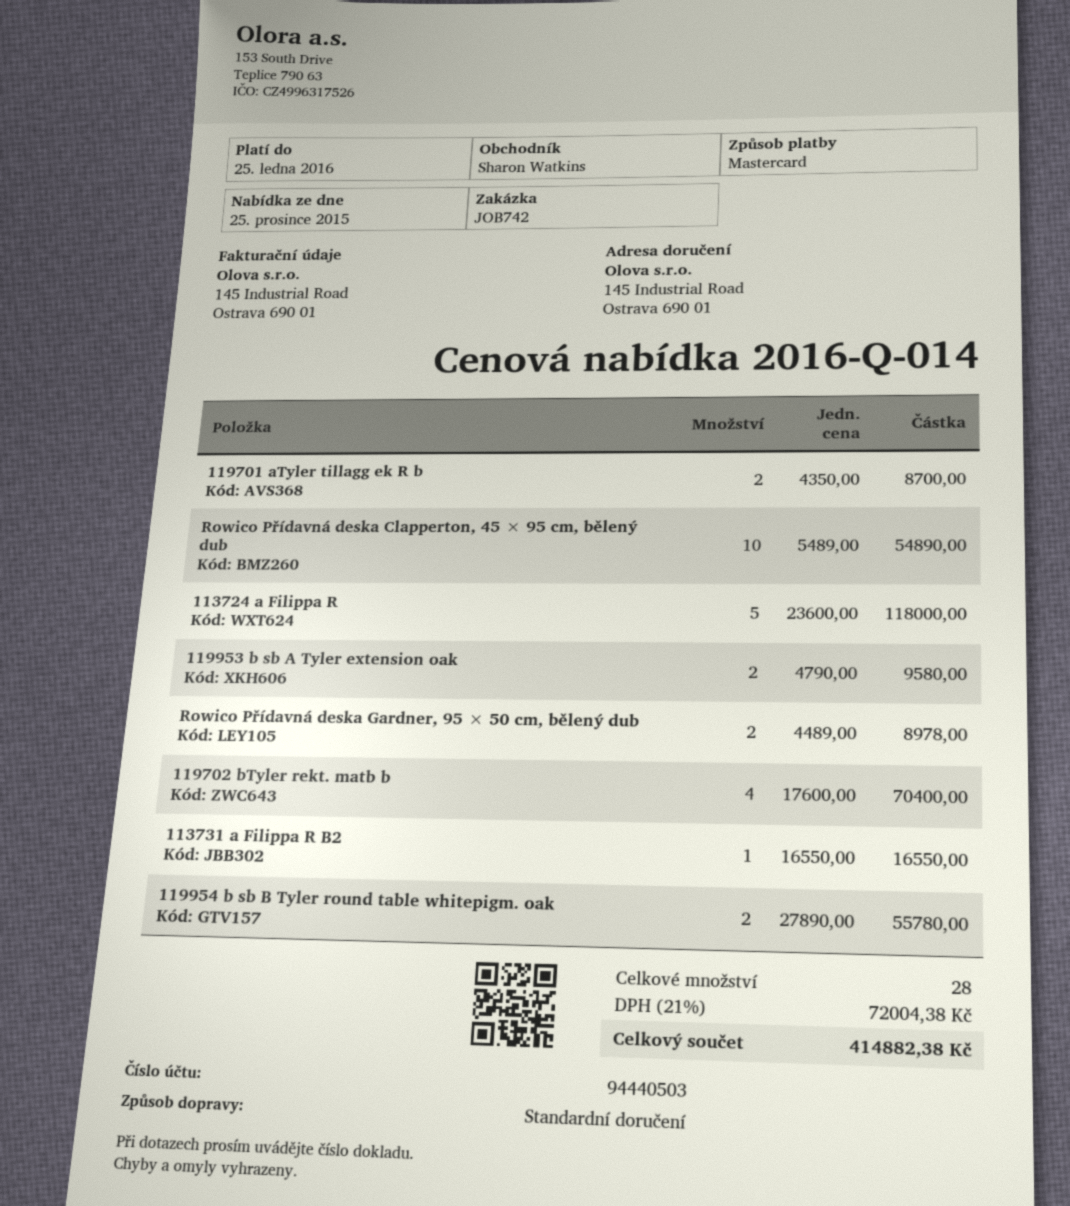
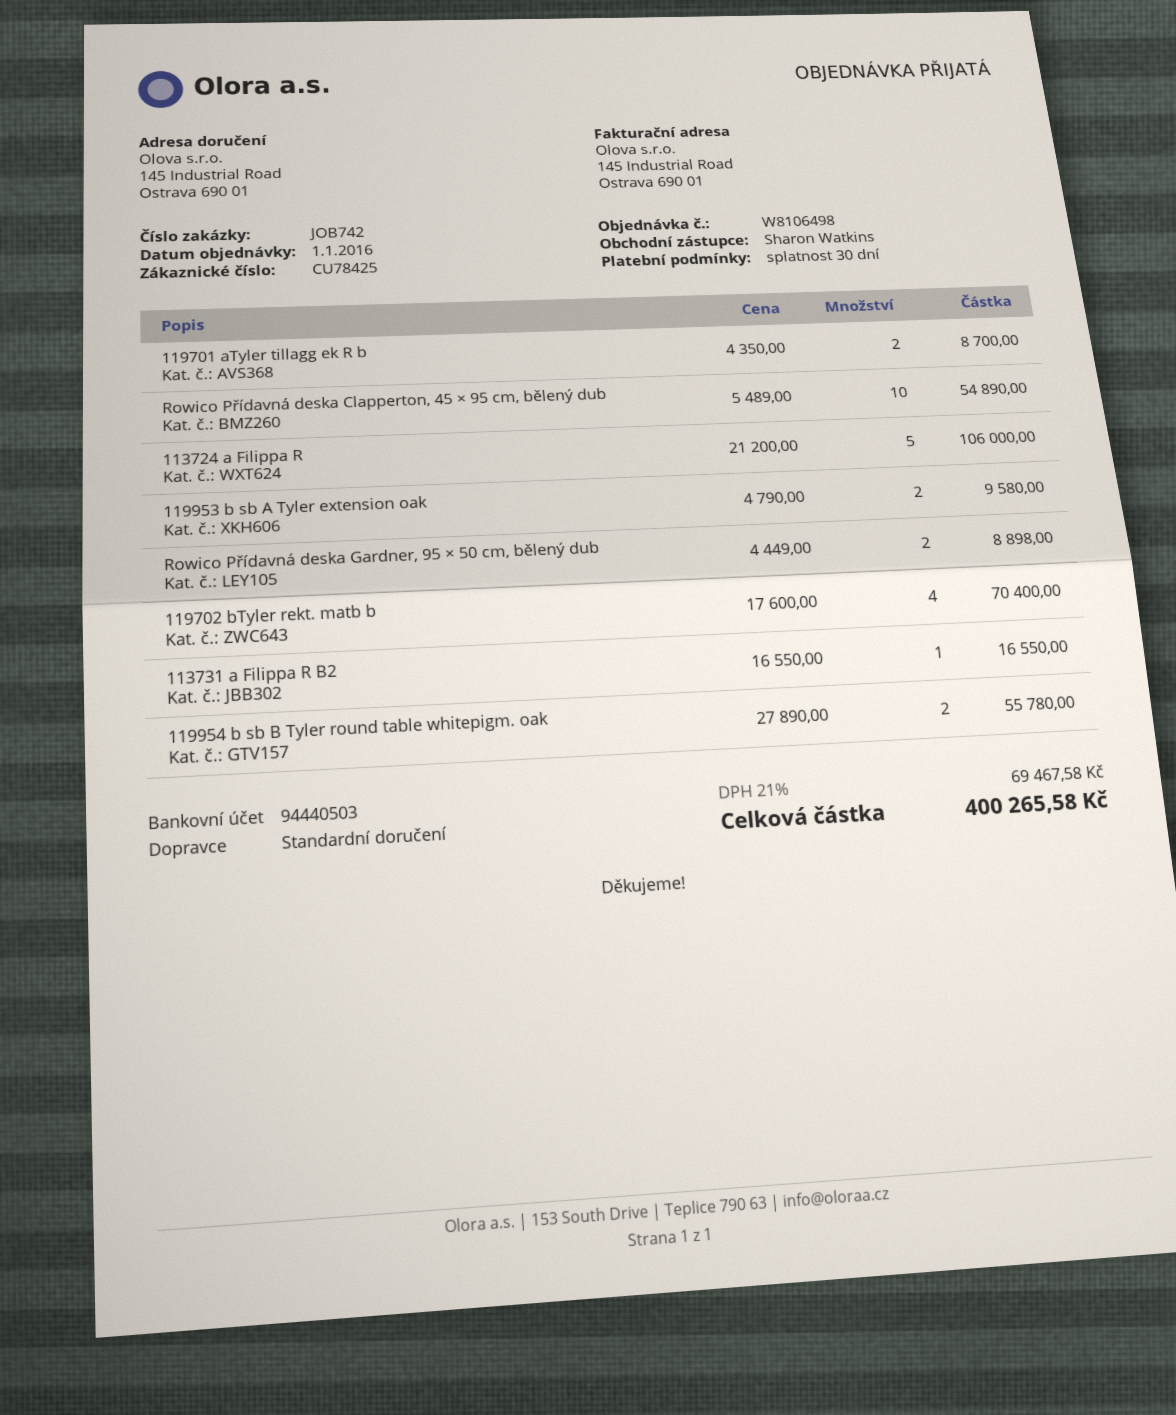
113724 a Filippa R: 5 x 23600.00 = 118000.00 -> 5 x 21200.00 = 106000.00
Rowico Přídavná deska Gardner, 95 × 50 cm, bělený dub: 2 x 4489.00 = 8978.00 -> 2 x 4449.00 = 8898.00
tax: 21% = 72004.38 -> 21% = 69467.58
total: 414882.38 -> 400265.58

